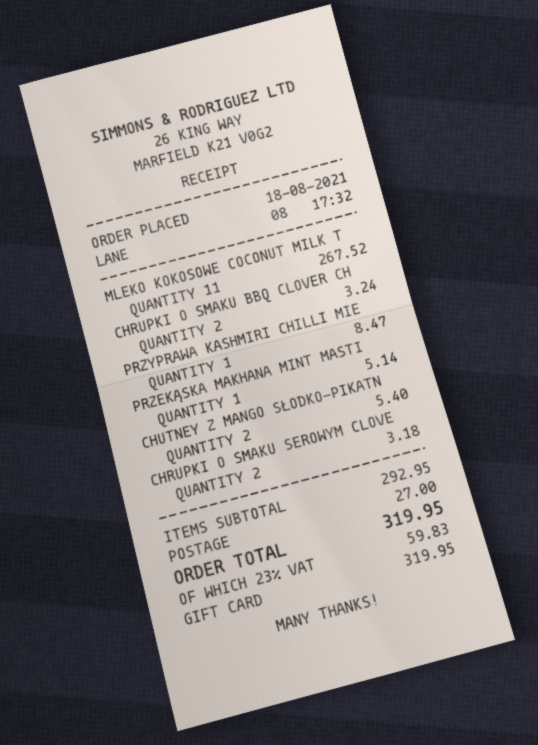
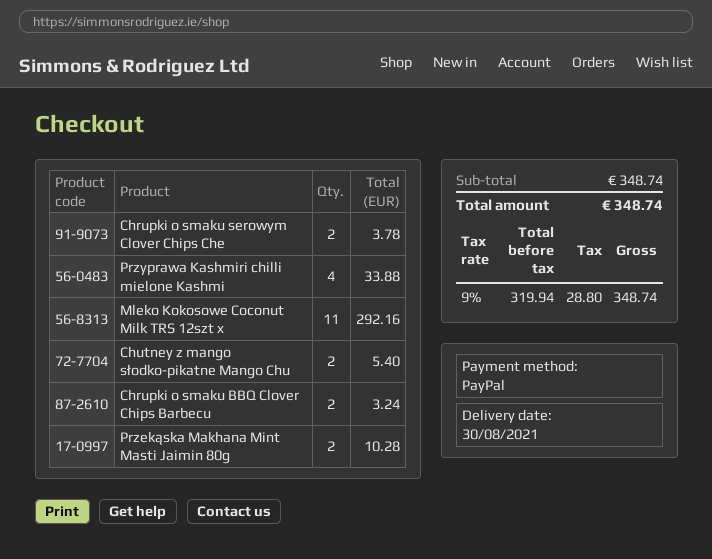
payment method: gift card -> PayPal
MLEKO KOKOSOWE COCONUT MILK T: 11 for 267.52 -> 11 for 292.16
PRZYPRAWA KASHMIRI CHILLI MIE: 1 for 8.47 -> 4 for 33.88
PRZEKĄSKA MAKHANA MINT MASTI: 1 for 5.14 -> 2 for 10.28
CHRUPKI O SMAKU SEROWYM CLOVE: 2 for 3.18 -> 2 for 3.78
subtotal: 292.95 -> 348.74
shipping: 27.00 -> none
tax: 23% = 59.83 -> 9% = 28.80
total: 319.95 -> 348.74

